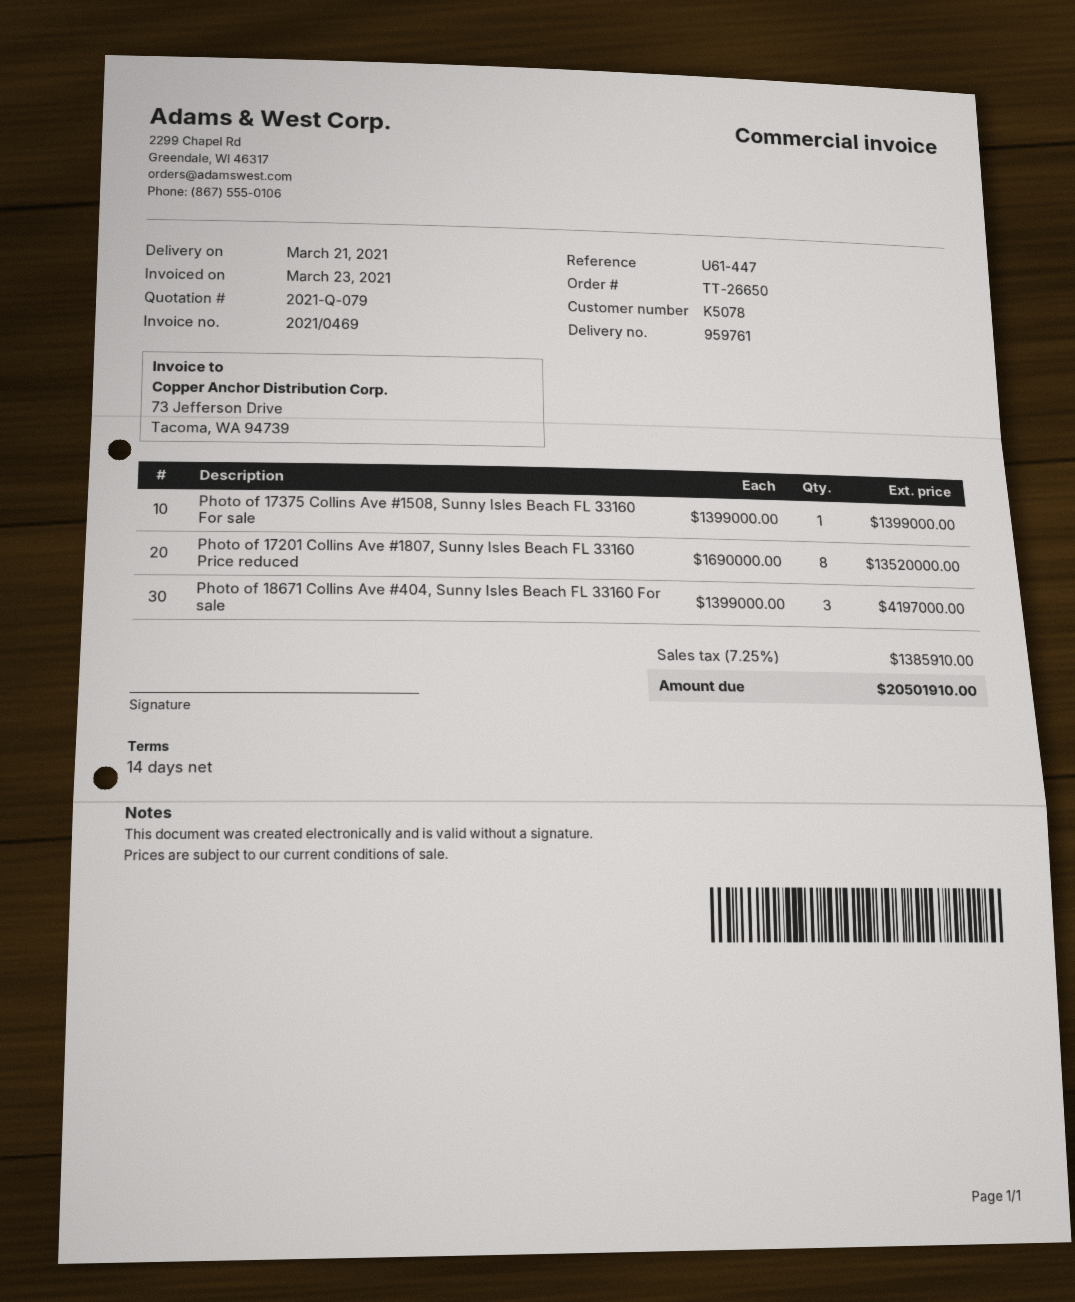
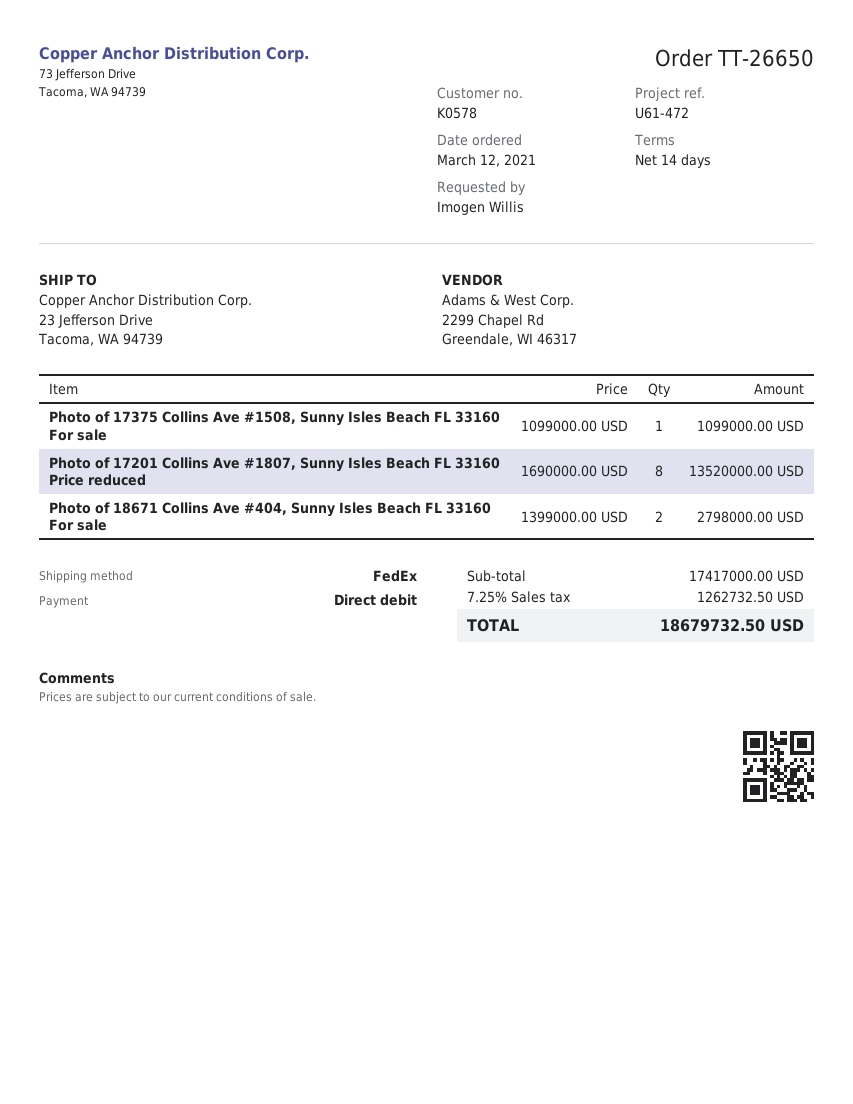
customer number: K5078 -> K0578
reference: U61-447 -> U61-472
Photo of 17375 Collins Ave #1508, Sunny Isles Beach FL 33160 For sale: 1 x 1399000.00 = 1399000.00 -> 1 x 1099000.00 = 1099000.00
Photo of 18671 Collins Ave #404, Sunny Isles Beach FL 33160 For sale: 3 x 1399000.00 = 4197000.00 -> 2 x 1399000.00 = 2798000.00
tax: 7.25% = 1385910.00 -> 7.25% = 1262732.50
total: 20501910.00 -> 18679732.50

